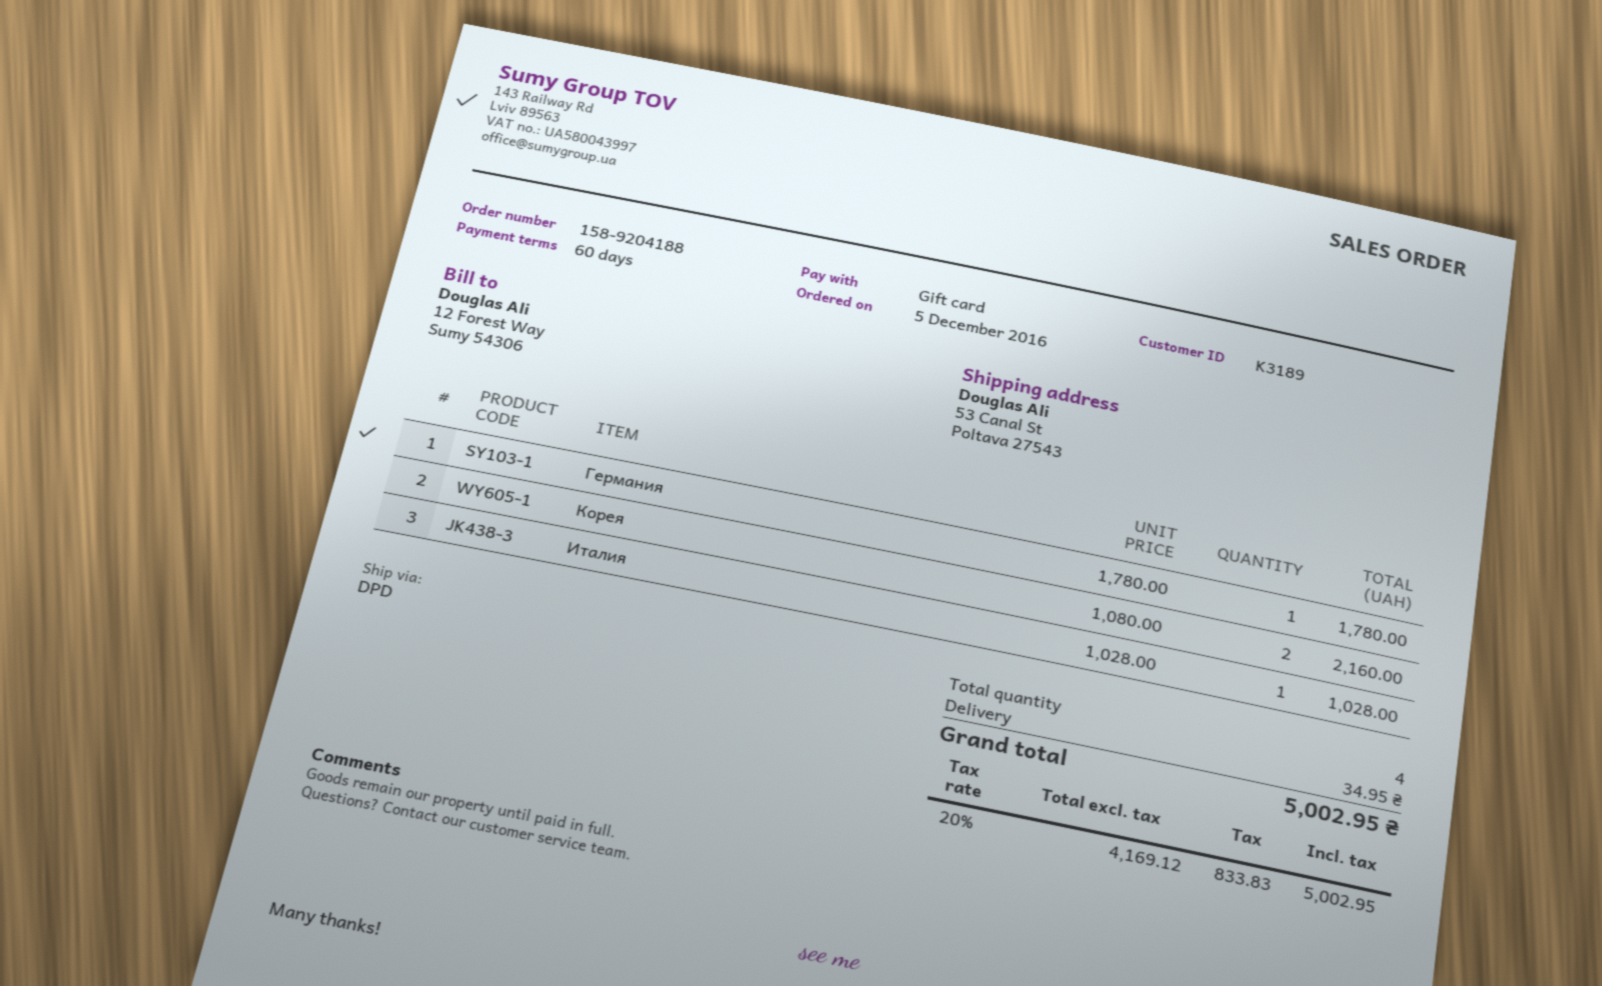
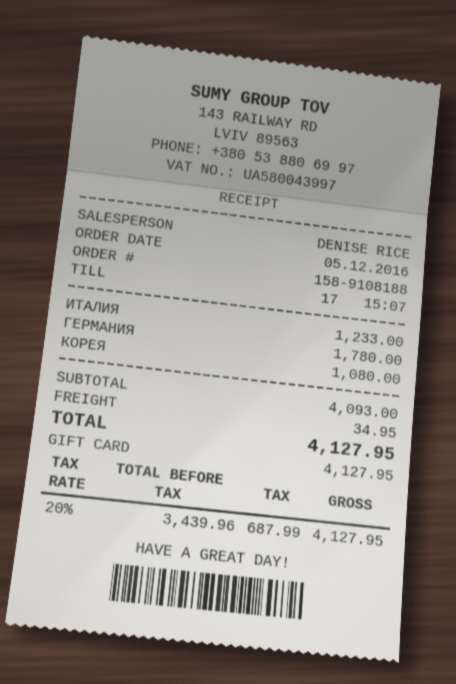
order number: 158-9204188 -> 158-9108188
Корея: 2 x 1080.00 = 2160.00 -> 1 x 1080.00 = 1080.00
Италия: 1 x 1028.00 = 1028.00 -> 1 x 1233.00 = 1233.00
net: 4169.12 -> 3439.96
tax: 20% = 833.83 -> 20% = 687.99
total: 5002.95 -> 4127.95

